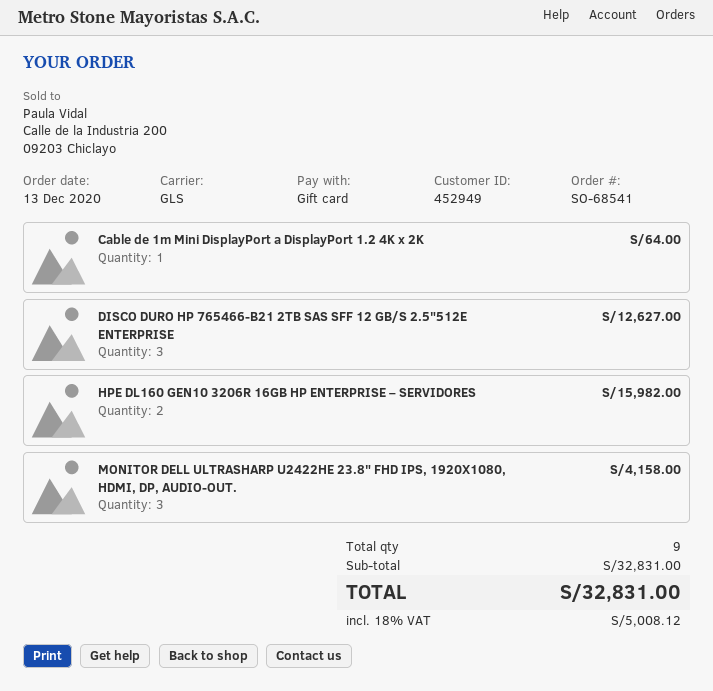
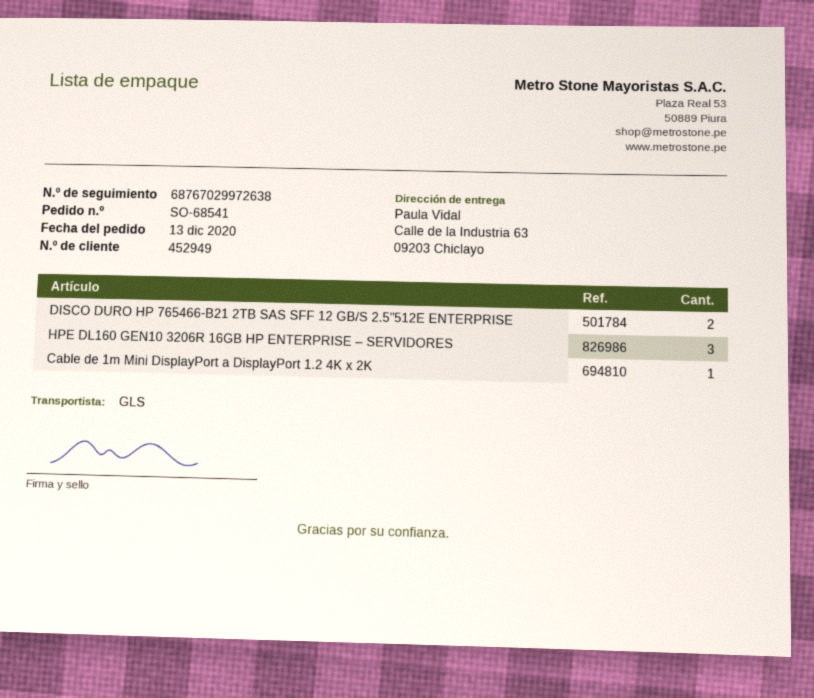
DISCO DURO HP 765466-B21 2TB SAS SFF 12 GB/S 2.5"512E ENTERPRISE: 3 -> 2
HPE DL160 GEN10 3206R 16GB HP ENTERPRISE – SERVIDORES: 2 -> 3
MONITOR DELL ULTRASHARP U2422HE 23.8" FHD IPS, 1920X1080, HDMI, DP, AUDIO-OUT.: 3 -> none

